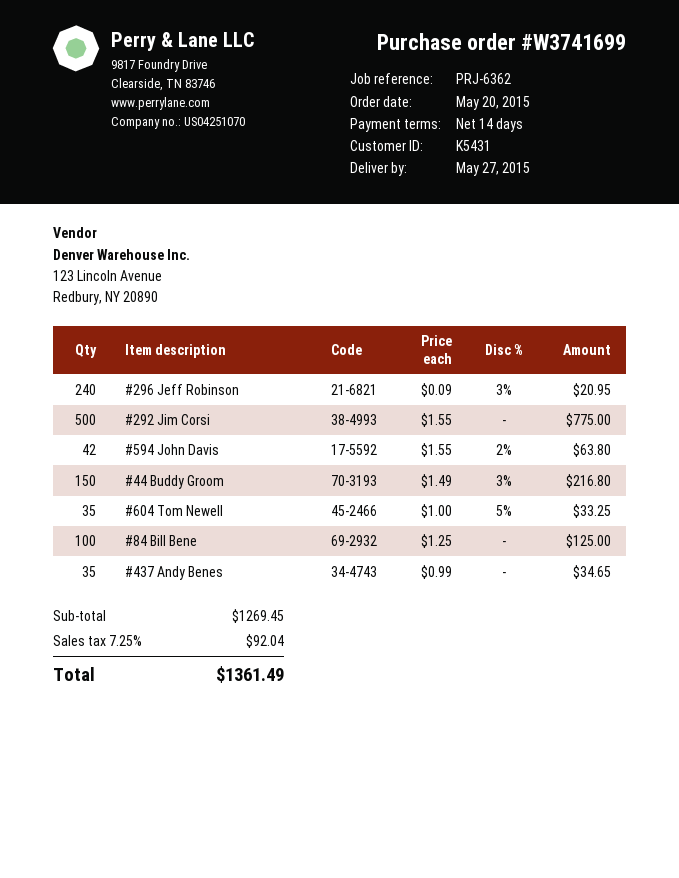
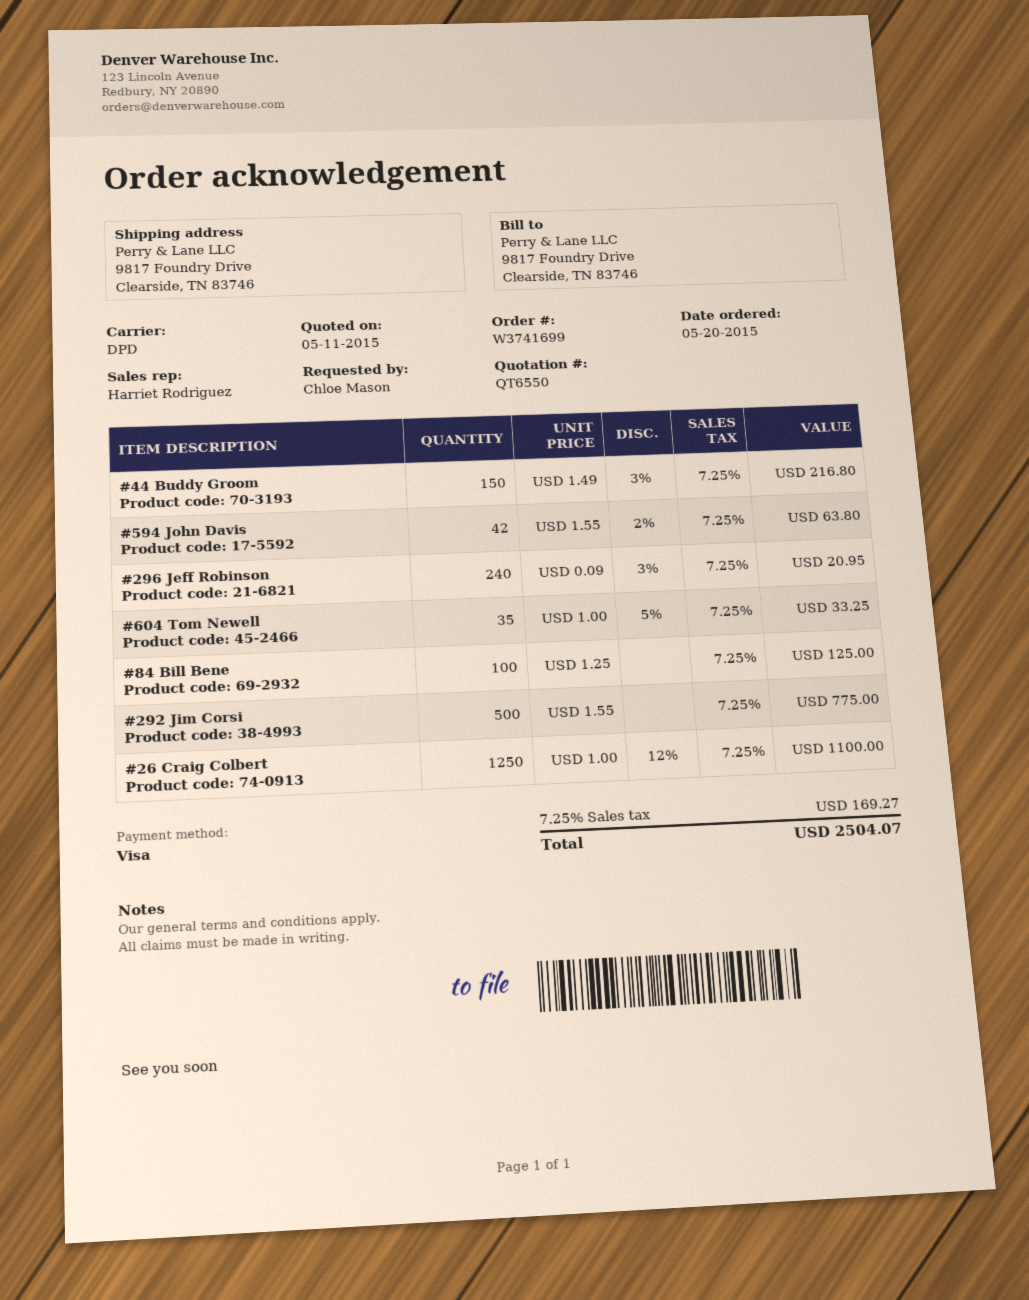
#437 Andy Benes: 35 x 0.99 = 34.65 -> none
#26 Craig Colbert: none -> 1250 x 1.00 - 12% = 1100.00
tax: 7.25% = 92.04 -> 7.25% = 169.27
total: 1361.49 -> 2504.07

